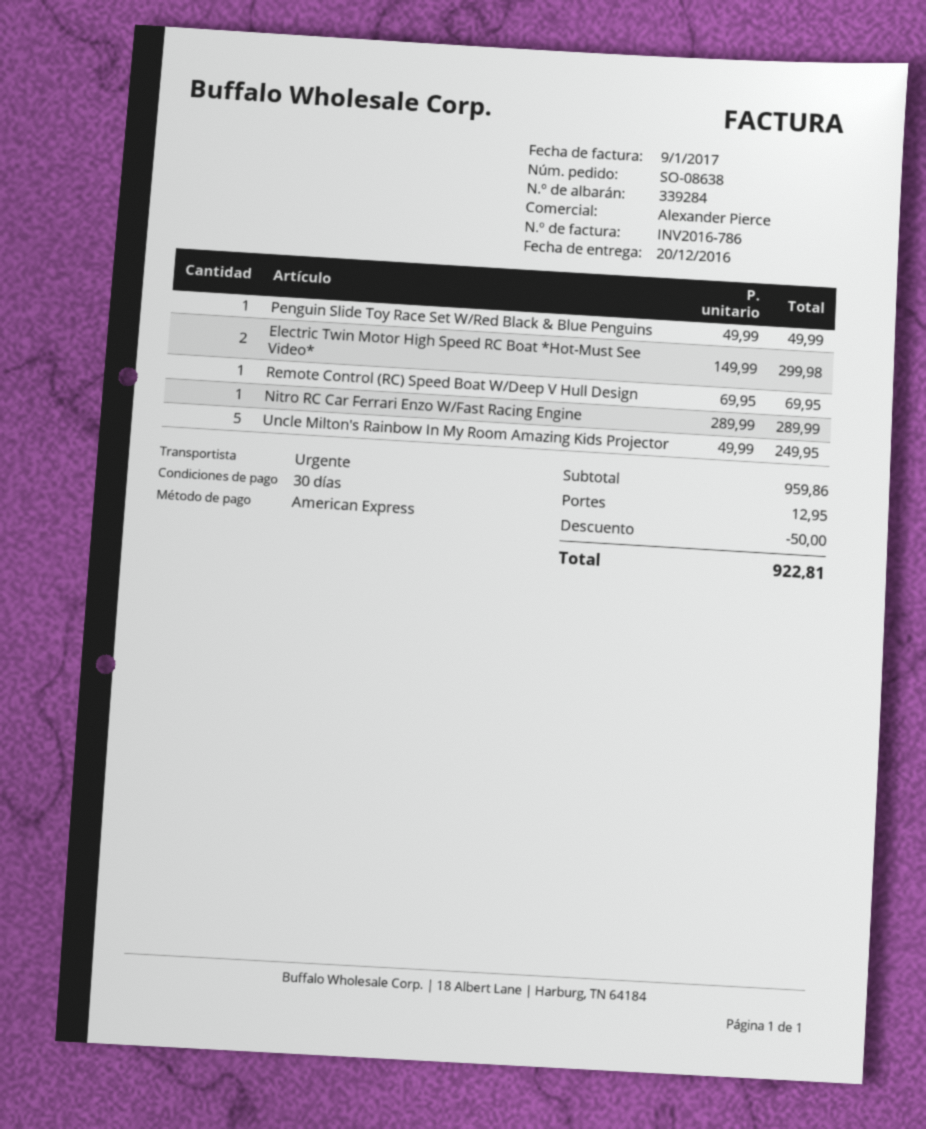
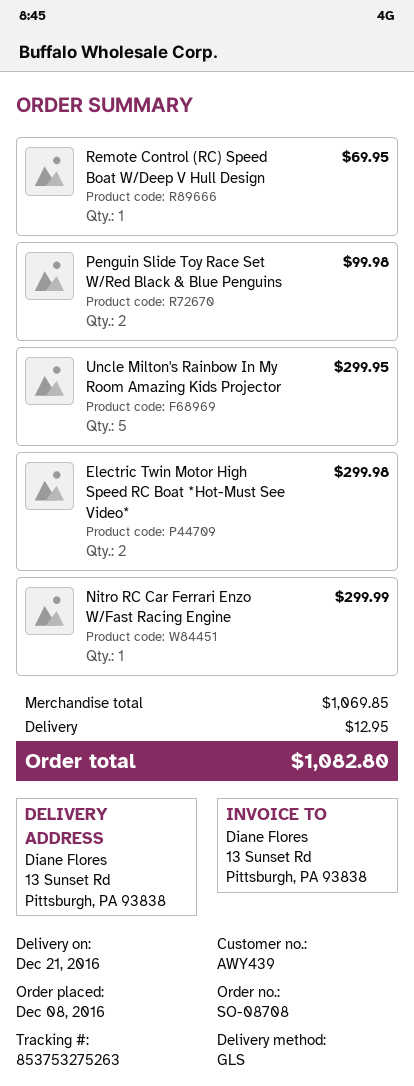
order number: SO-08638 -> SO-08708
delivery date: 2016-12-20 -> 2016-12-21
shipping method: express -> GLS
Penguin Slide Toy Race Set W/Red Black & Blue Penguins: 1 for 49.99 -> 2 for 99.98
Nitro RC Car Ferrari Enzo W/Fast Racing Engine: 1 for 289.99 -> 1 for 299.99
Uncle Milton's Rainbow In My Room Amazing Kids Projector: 5 for 249.95 -> 5 for 299.95
subtotal: 959.86 -> 1069.85
discount: 50.00 -> none
total: 922.81 -> 1082.80

